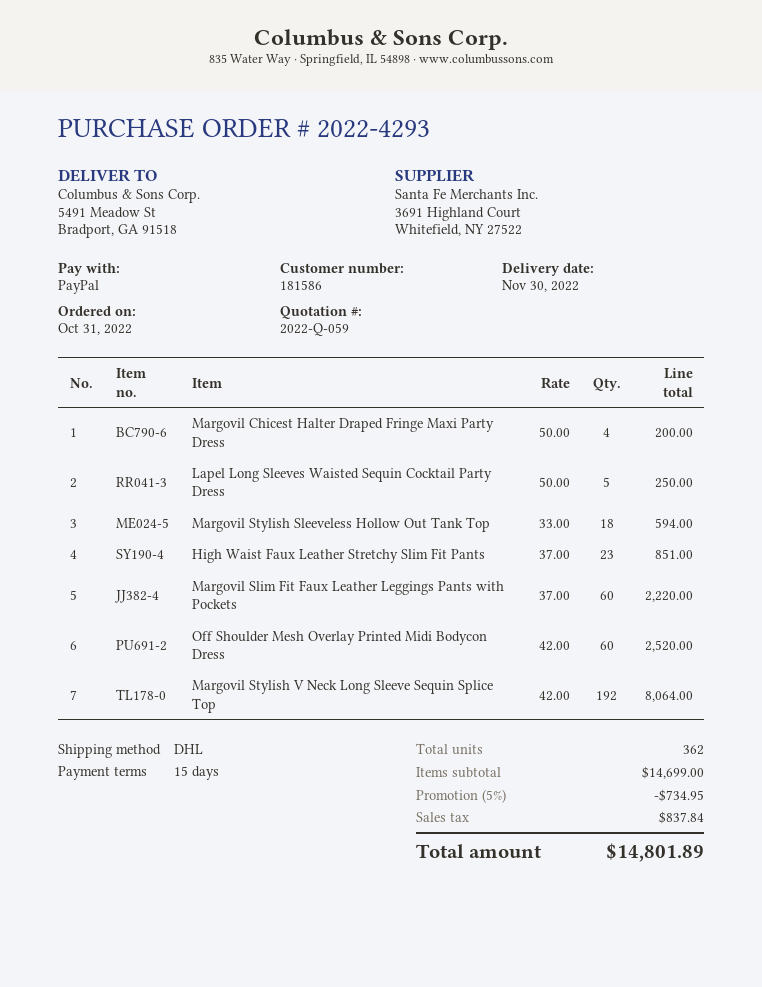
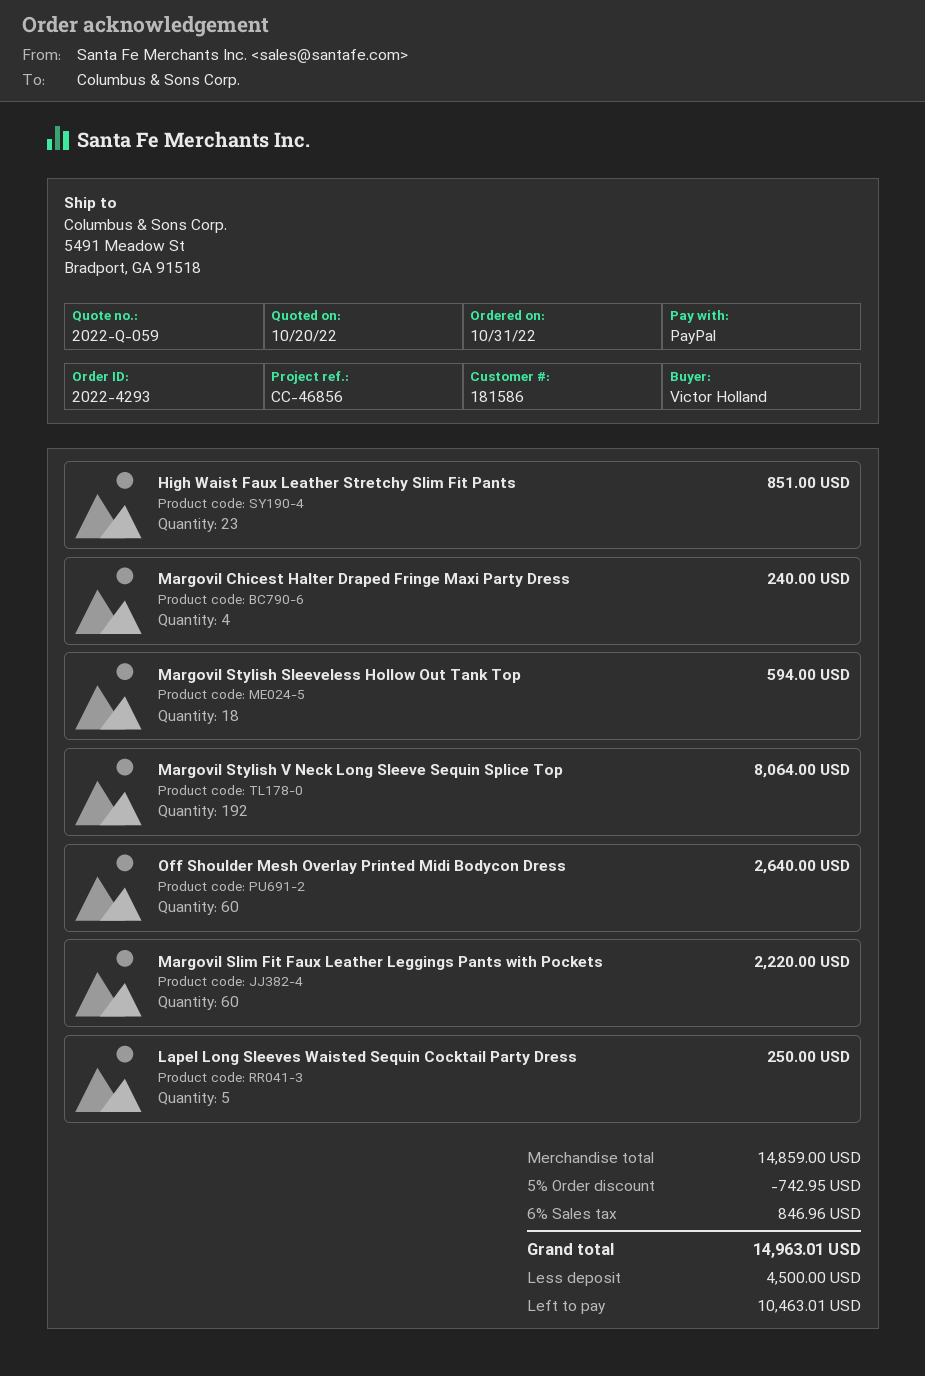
Margovil Chicest Halter Draped Fringe Maxi Party Dress: 4 for 200.00 -> 4 for 240.00
Off Shoulder Mesh Overlay Printed Midi Bodycon Dress: 60 for 2520.00 -> 60 for 2640.00
subtotal: 14699.00 -> 14859.00
discount: 5% = 734.95 -> 5% = 742.95
tax: 837.84 -> 846.96
total: 14801.89 -> 14963.01

